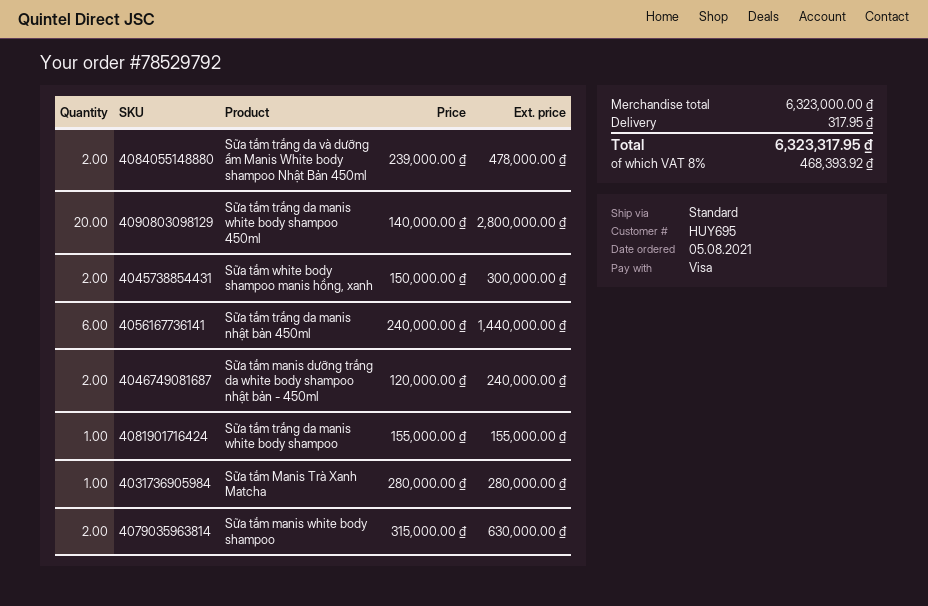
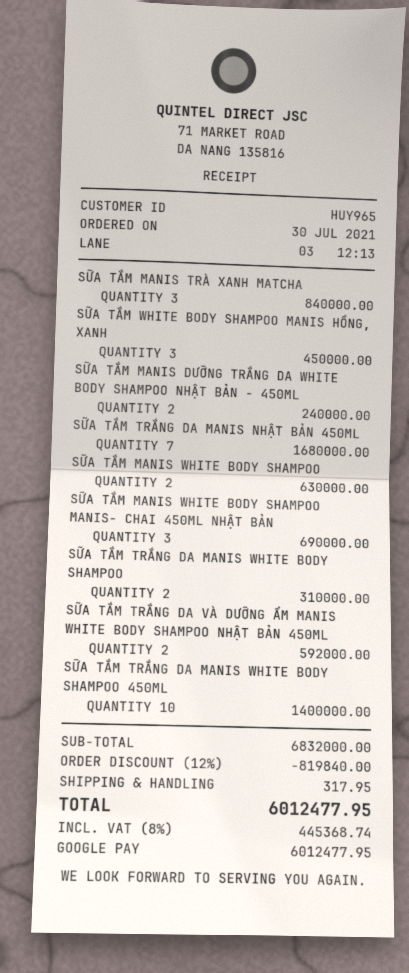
order date: 2021-08-05 -> 2021-07-30
customer number: HUY695 -> HUY965
payment method: Visa -> Google Pay
Sữa tắm trắng da và dưỡng ẩm Manis White body shampoo Nhật Bản 450ml: 2 for 478000.00 -> 2 for 592000.00
Sữa tắm trắng da manis white body shampoo 450ml: 20 for 2800000.00 -> 10 for 1400000.00
Sữa tắm white body shampoo manis hồng, xanh: 2 for 300000.00 -> 3 for 450000.00
Sữa tắm trắng da manis nhật bản 450ml: 6 for 1440000.00 -> 7 for 1680000.00
Sữa tắm trắng da manis white body shampoo: 1 for 155000.00 -> 2 for 310000.00
Sữa tắm Manis Trà Xanh Matcha: 1 for 280000.00 -> 3 for 840000.00
SỮA TẮM MANIS WHITE BODY SHAMPOO MANIS- CHAI 450ML NHẬT BẢN: none -> 3 for 690000.00
subtotal: 6323000.00 -> 6832000.00
discount: none -> 12% = 819840.00
tax: 8% = 468393.92 -> 8% = 445368.74
total: 6323317.95 -> 6012477.95

